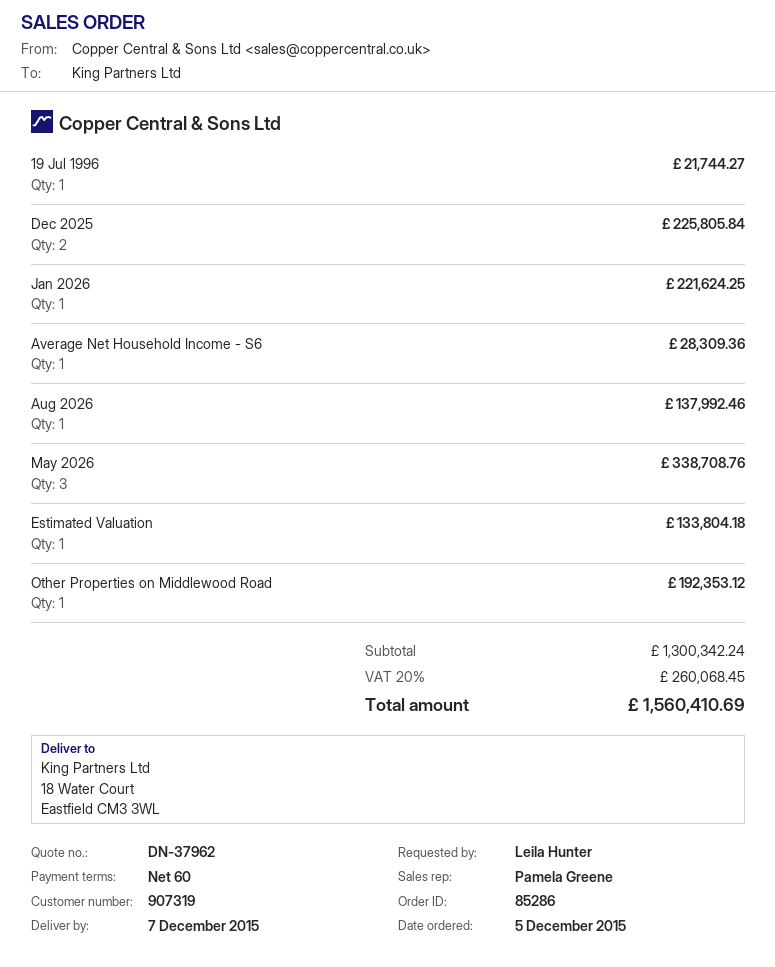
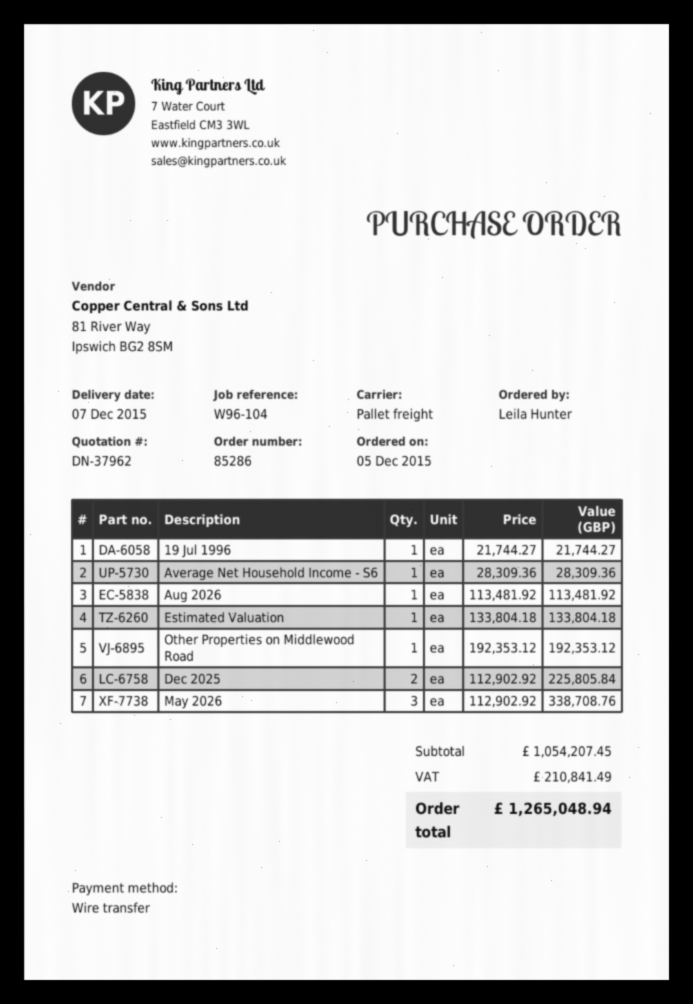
Jan 2026: 1 for 221624.25 -> none
Aug 2026: 1 for 137992.46 -> 1 for 113481.92
subtotal: 1300342.24 -> 1054207.45
tax: 260068.45 -> 210841.49
total: 1560410.69 -> 1265048.94

